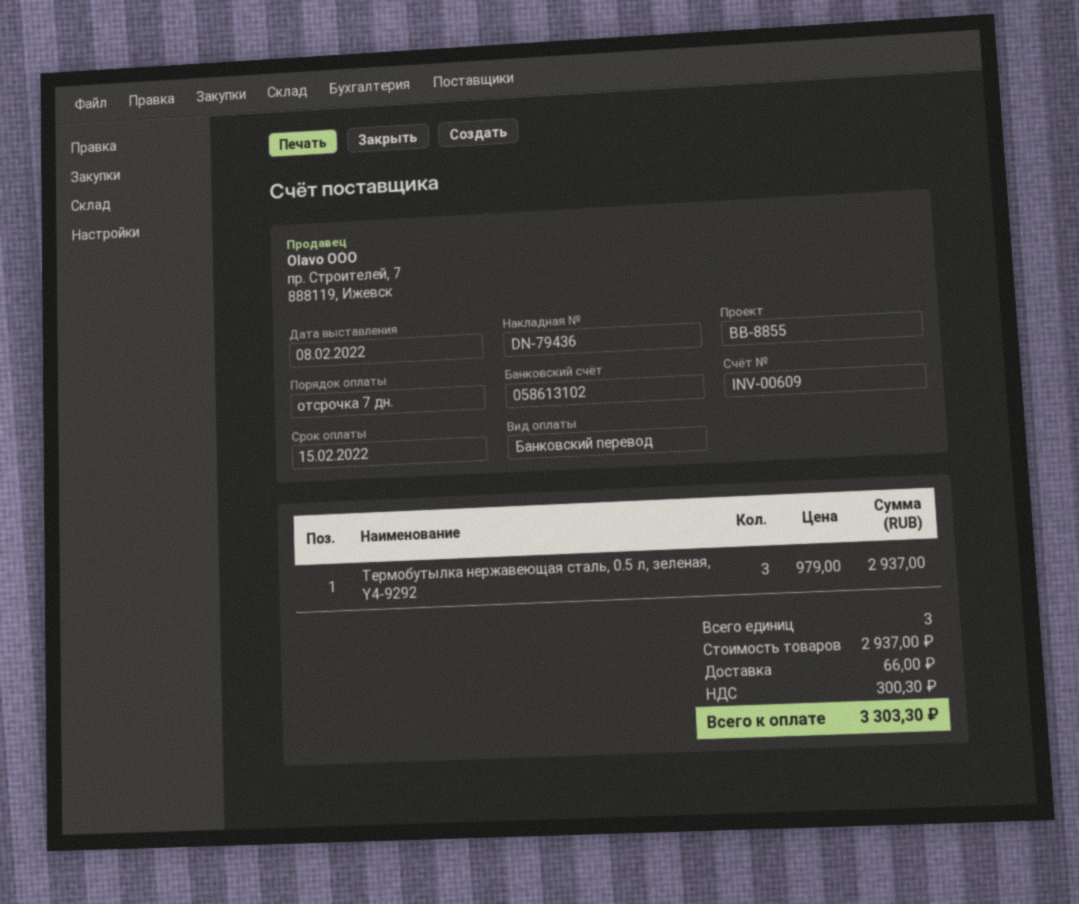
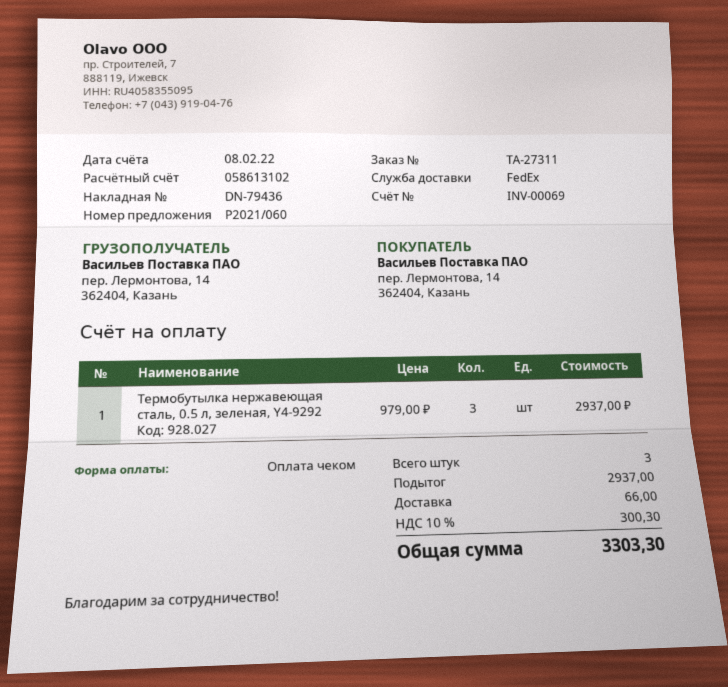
invoice number: INV-00609 -> INV-00069
payment method: bank transfer -> cheque

